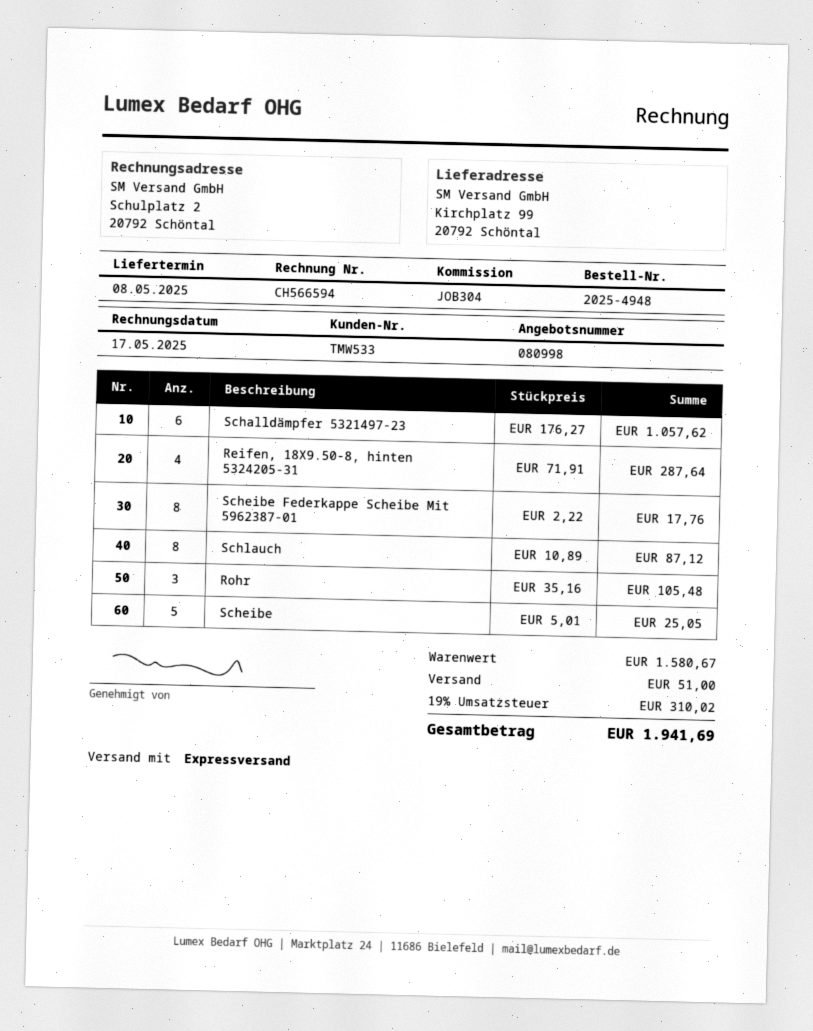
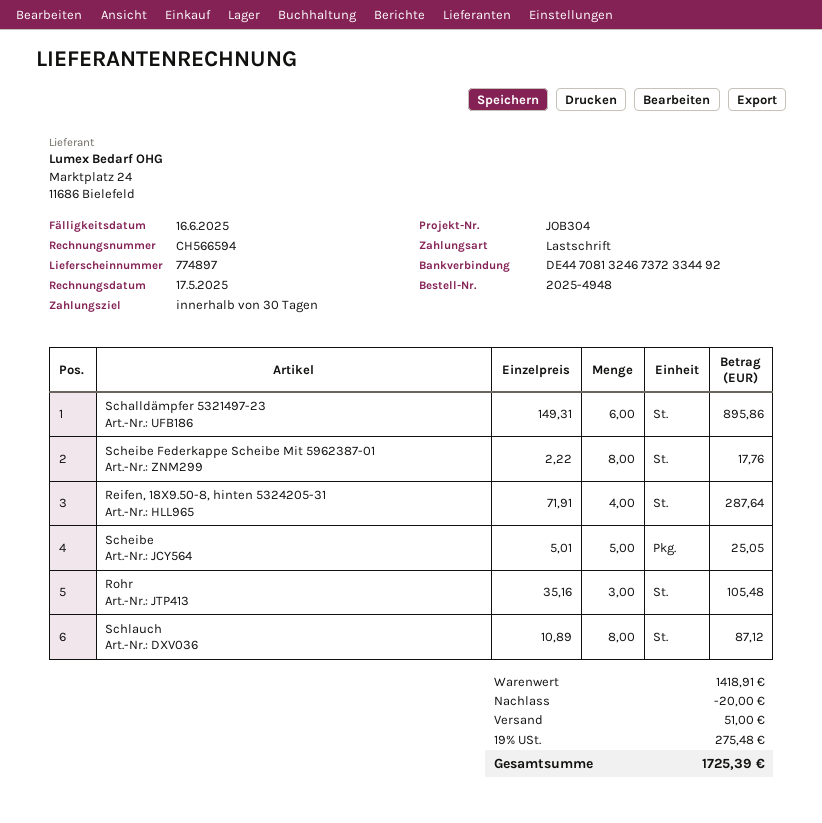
Schalldämpfer 5321497-23: 6 x 176.27 = 1057.62 -> 6 x 149.31 = 895.86
subtotal: 1580.67 -> 1418.91
discount: none -> 20.00
tax: 19% = 310.02 -> 19% = 275.48
total: 1941.69 -> 1725.39

